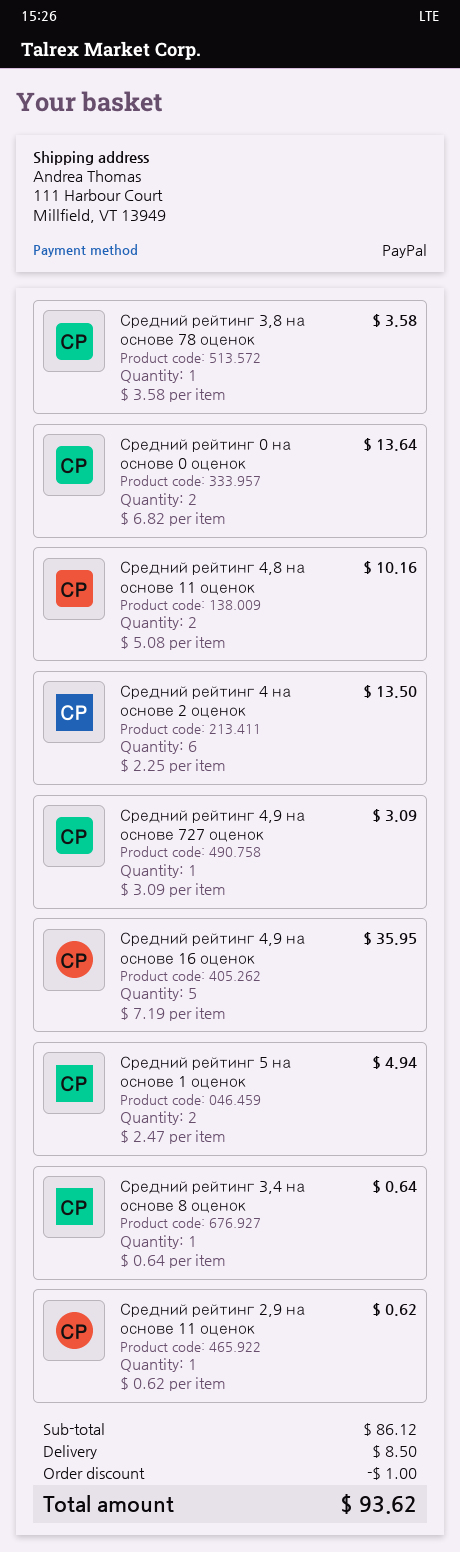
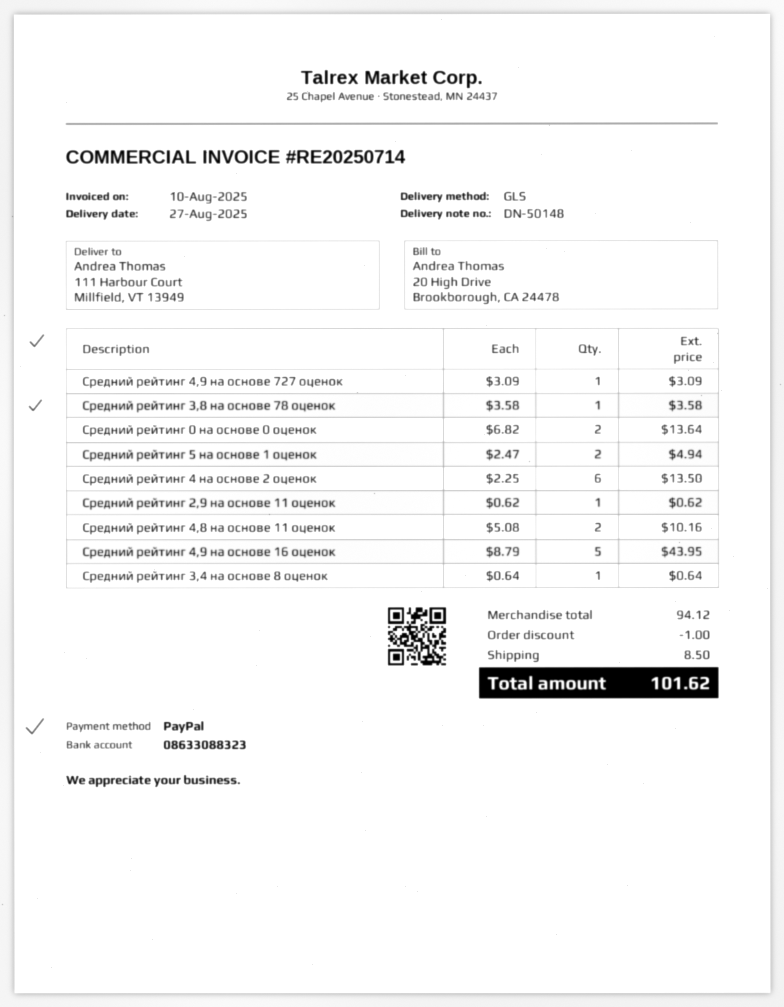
Средний рейтинг 4,9 на основе 16 оценок: 5 x 7.19 = 35.95 -> 5 x 8.79 = 43.95
subtotal: 86.12 -> 94.12
total: 93.62 -> 101.62

